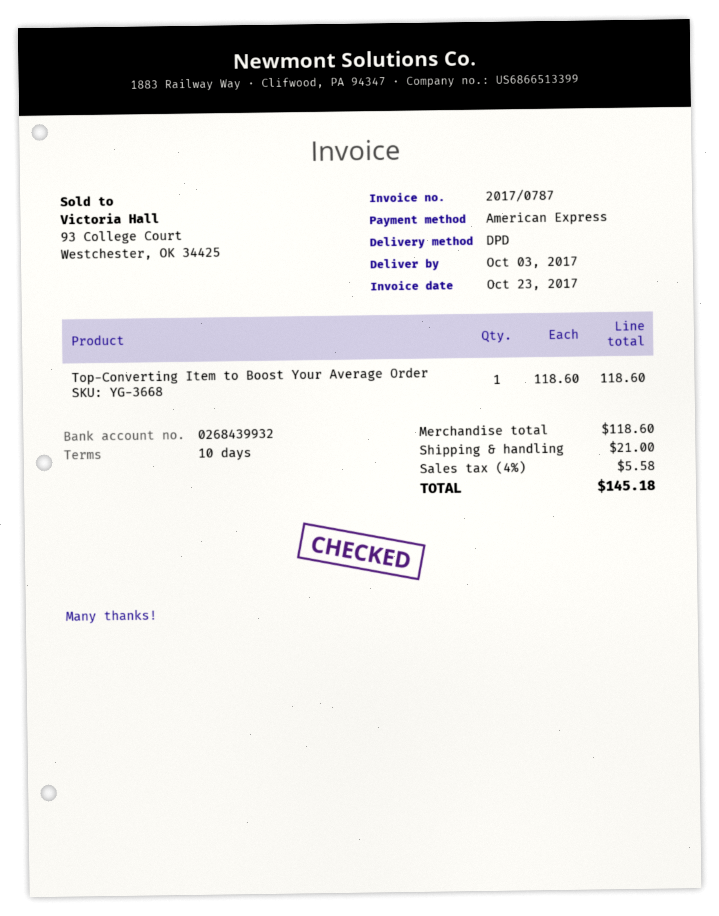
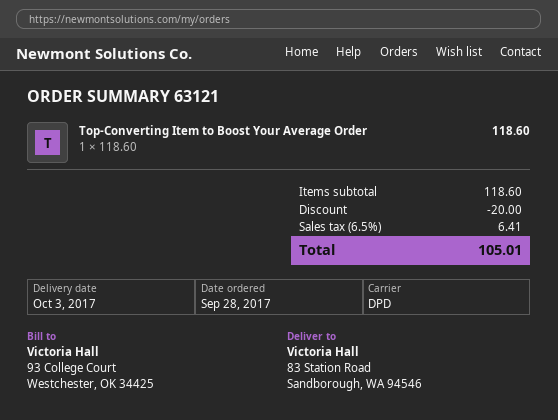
discount: none -> 20.00
shipping: 21.00 -> none
tax: 4% = 5.58 -> 6.5% = 6.41
total: 145.18 -> 105.01

